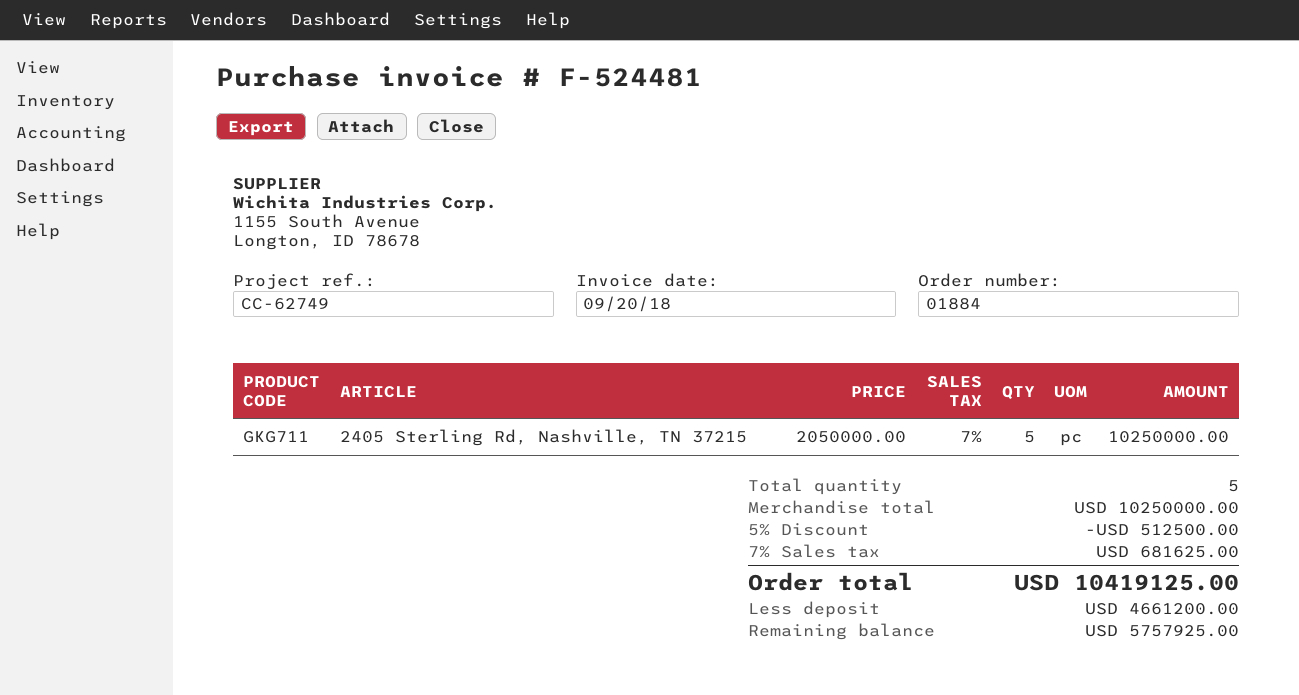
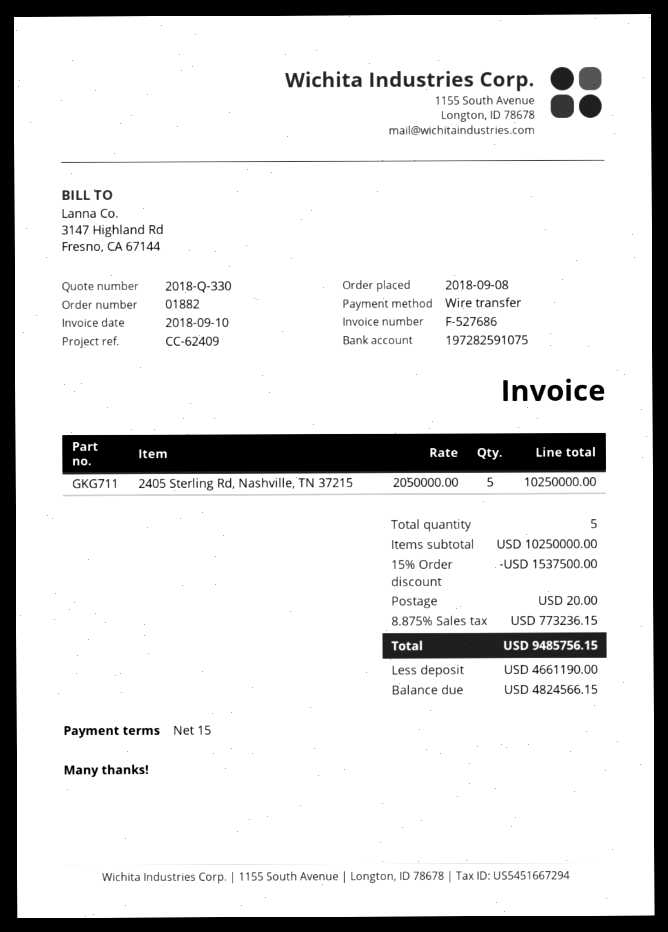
order number: 01884 -> 01882
invoice number: F-524481 -> F-527686
invoice date: 2018-09-20 -> 2018-09-10
reference: CC-62749 -> CC-62409
discount: 5% = 512500.00 -> 15% = 1537500.00
shipping: none -> 20.00
tax: 7% = 681625.00 -> 8.875% = 773236.15
total: 10419125.00 -> 9485756.15
deposit: 4661200.00 -> 4661190.00
balance: 5757925.00 -> 4824566.15

